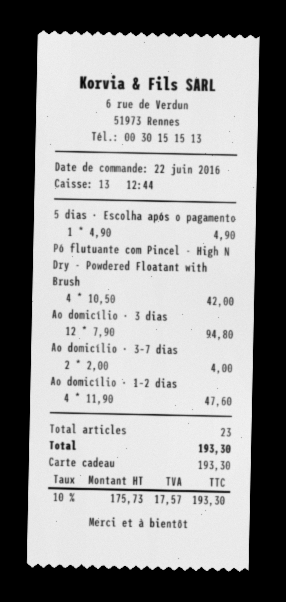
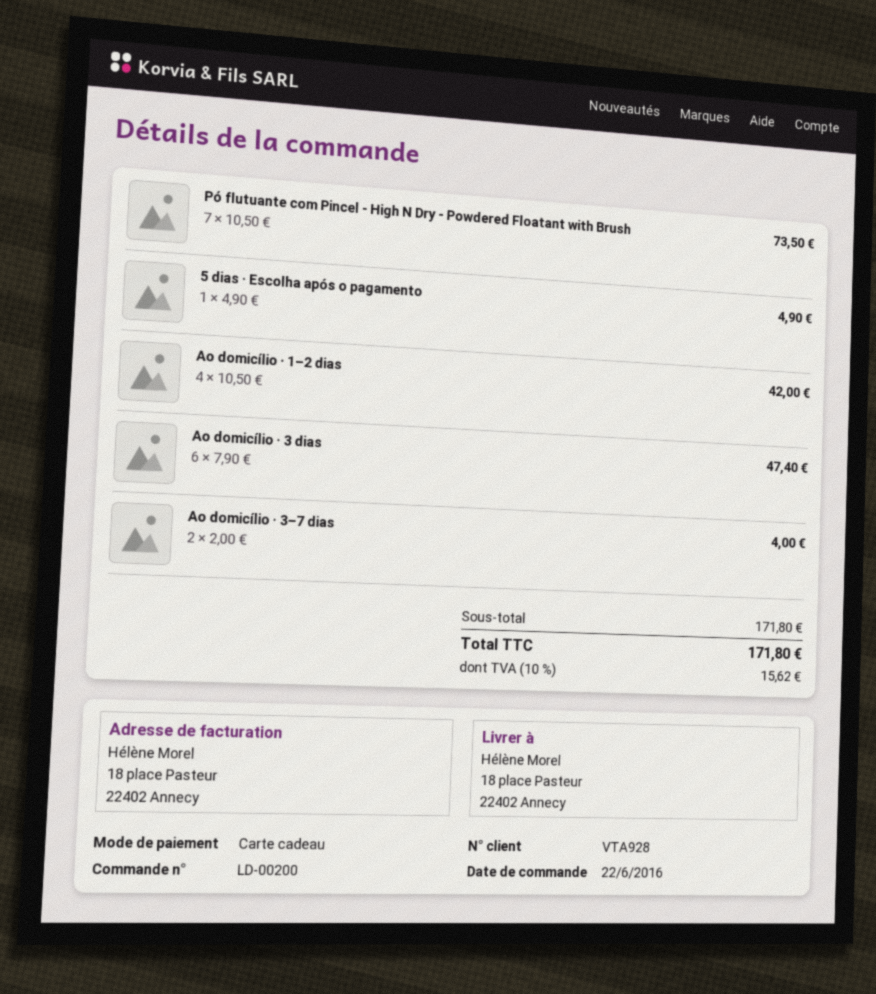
Pó flutuante com Pincel - High N Dry - Powdered Floatant with Brush: 4 x 10.50 = 42.00 -> 7 x 10.50 = 73.50
Ao domicílio · 3 dias: 12 x 7.90 = 94.80 -> 6 x 7.90 = 47.40
Ao domicílio · 1–2 dias: 4 x 11.90 = 47.60 -> 4 x 10.50 = 42.00
tax: 10% = 17.57 -> 10% = 15.62
total: 193.30 -> 171.80

